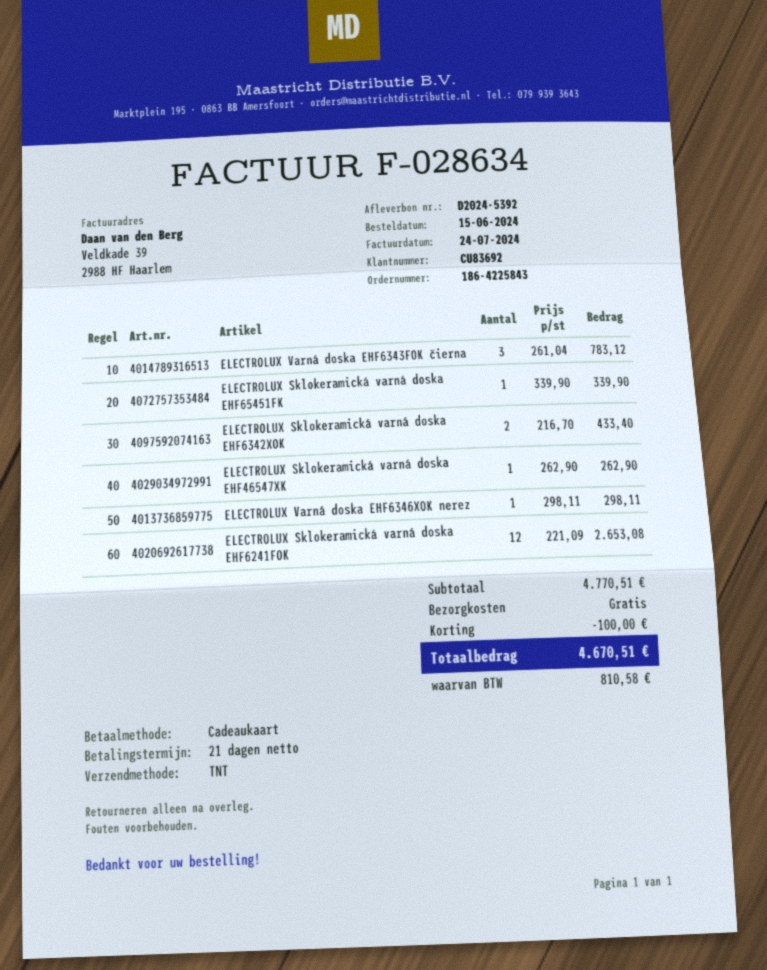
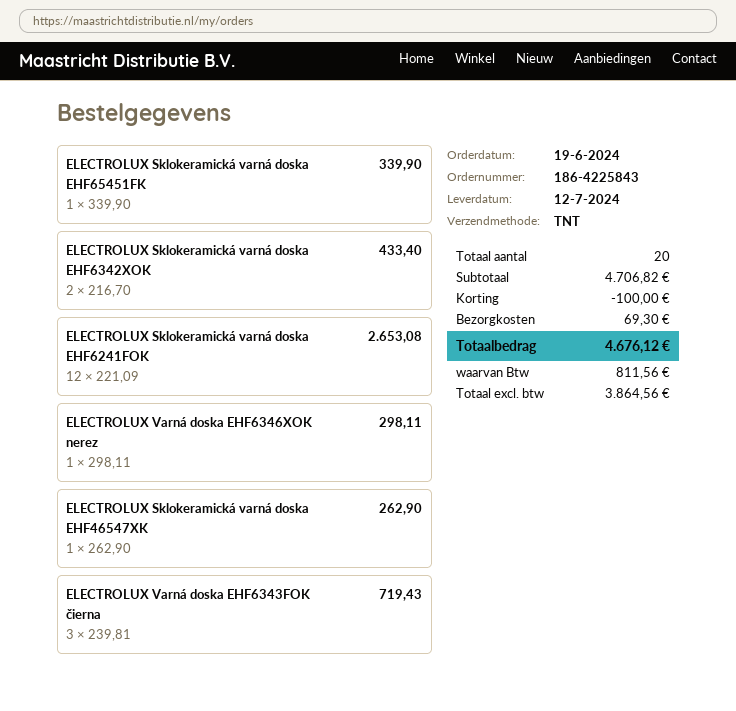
order date: 2024-06-15 -> 2024-06-19
ELECTROLUX Varná doska EHF6343FOK čierna: 3 x 261.04 = 783.12 -> 3 x 239.81 = 719.43
subtotal: 4770.51 -> 4706.82
shipping: 0.00 -> 69.30
tax: 810.58 -> 811.56
total: 4670.51 -> 4676.12

